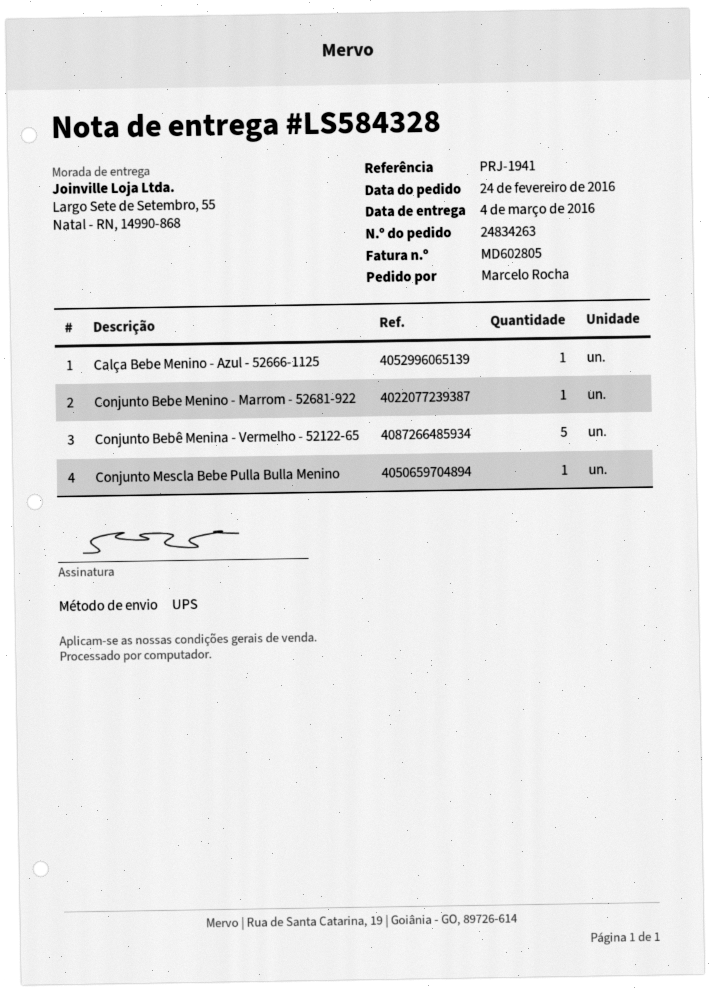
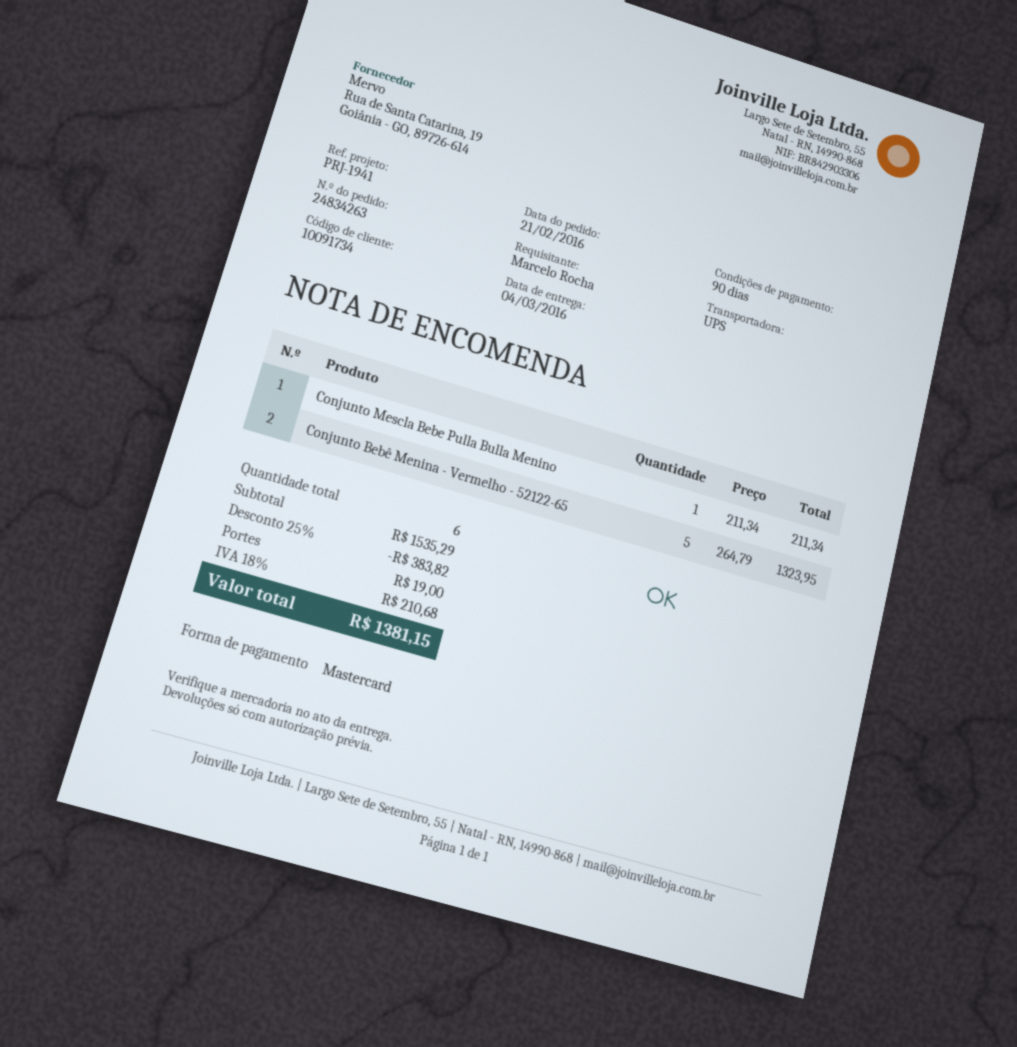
order date: 2016-02-24 -> 2016-02-21
Calça Bebe Menino - Azul - 52666-1125: 1 -> none
Conjunto Bebe Menino - Marrom - 52681-922: 1 -> none

